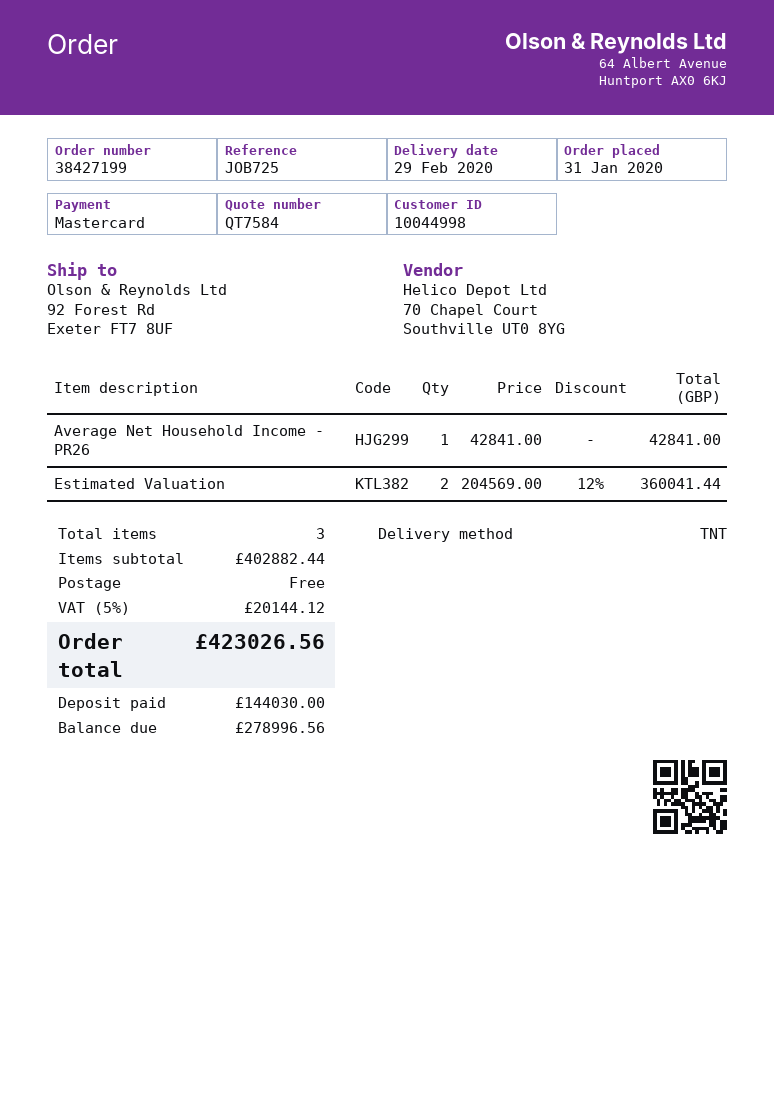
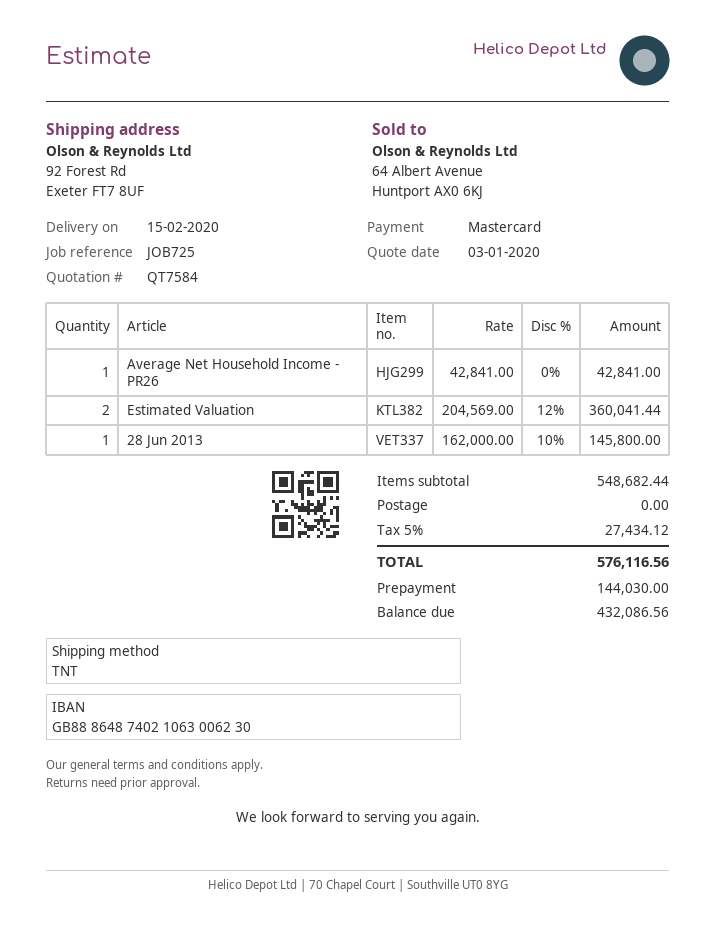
delivery date: 2020-02-29 -> 2020-02-15
28 Jun 2013: none -> 1 x 162000.00 - 10% = 145800.00
subtotal: 402882.44 -> 548682.44
tax: 5% = 20144.12 -> 5% = 27434.12
total: 423026.56 -> 576116.56
balance: 278996.56 -> 432086.56

